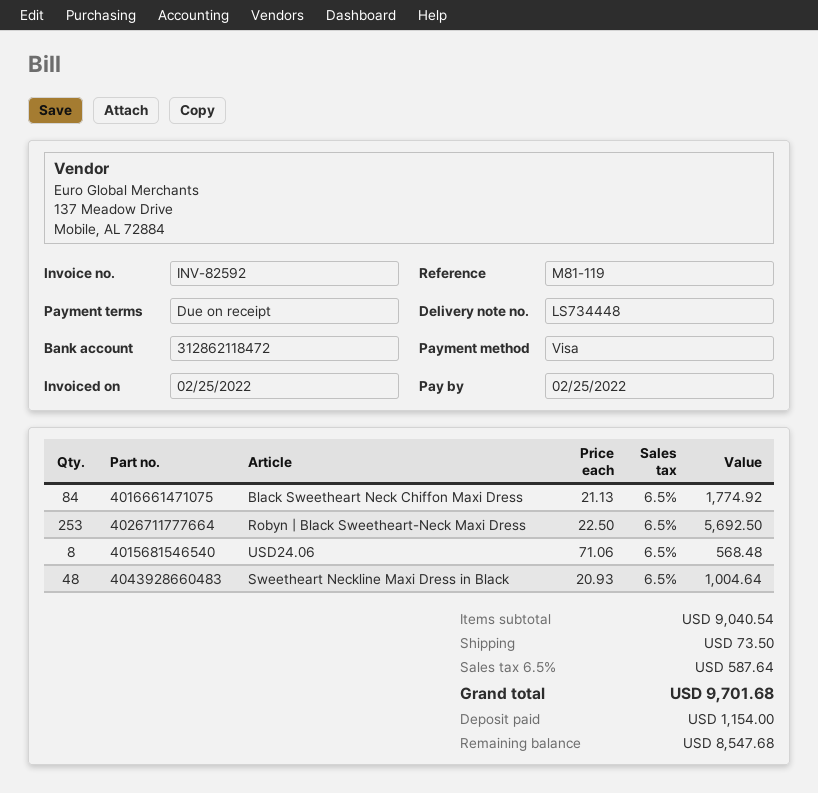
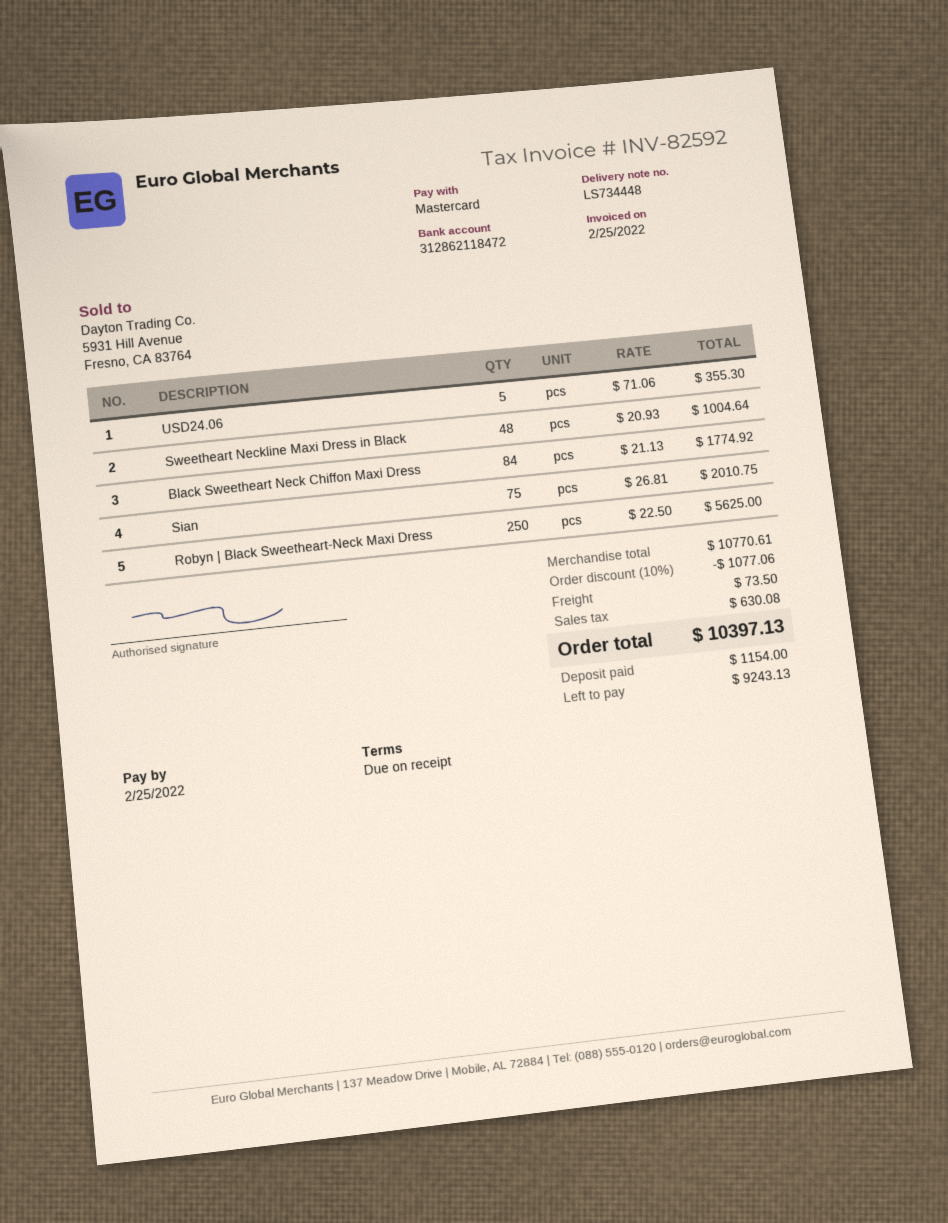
payment method: Visa -> Mastercard
Robyn | Black Sweetheart-Neck Maxi Dress: 253 x 22.50 = 5692.50 -> 250 x 22.50 = 5625.00
USD24.06: 8 x 71.06 = 568.48 -> 5 x 71.06 = 355.30
Sian: none -> 75 x 26.81 = 2010.75
subtotal: 9040.54 -> 10770.61
discount: none -> 10% = 1077.06
tax: 587.64 -> 630.08
total: 9701.68 -> 10397.13
balance: 8547.68 -> 9243.13

